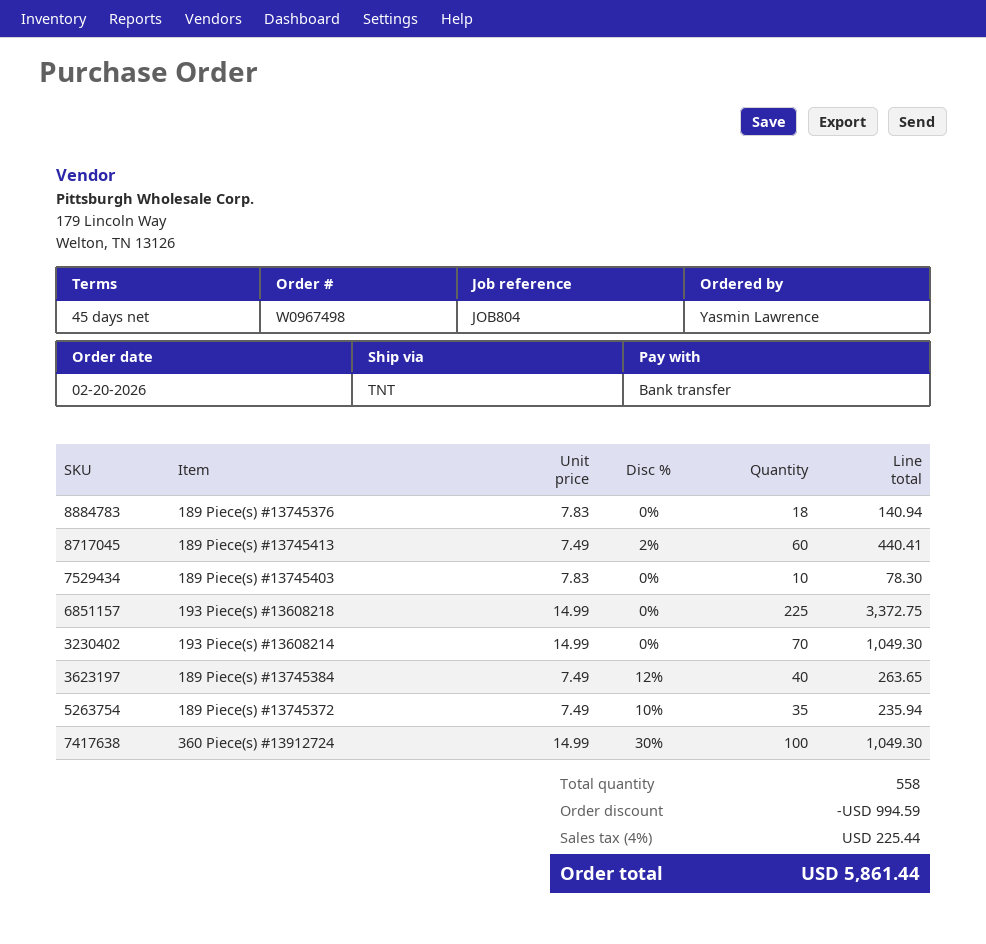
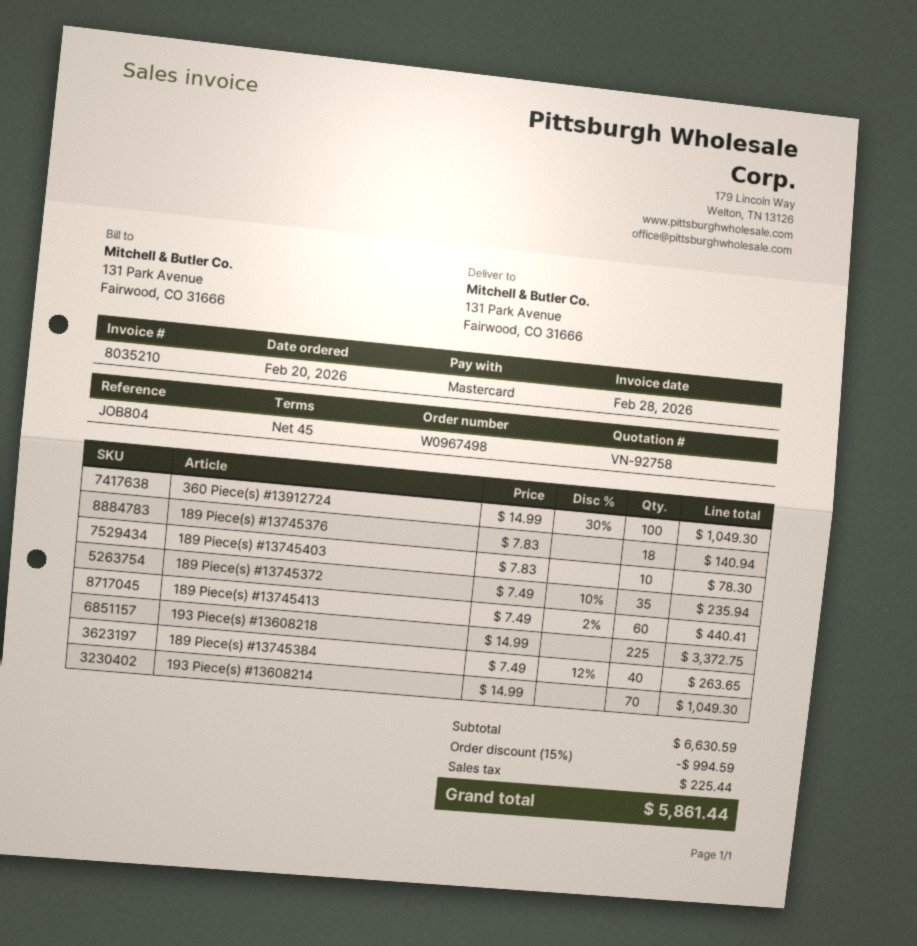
payment method: bank transfer -> Mastercard

